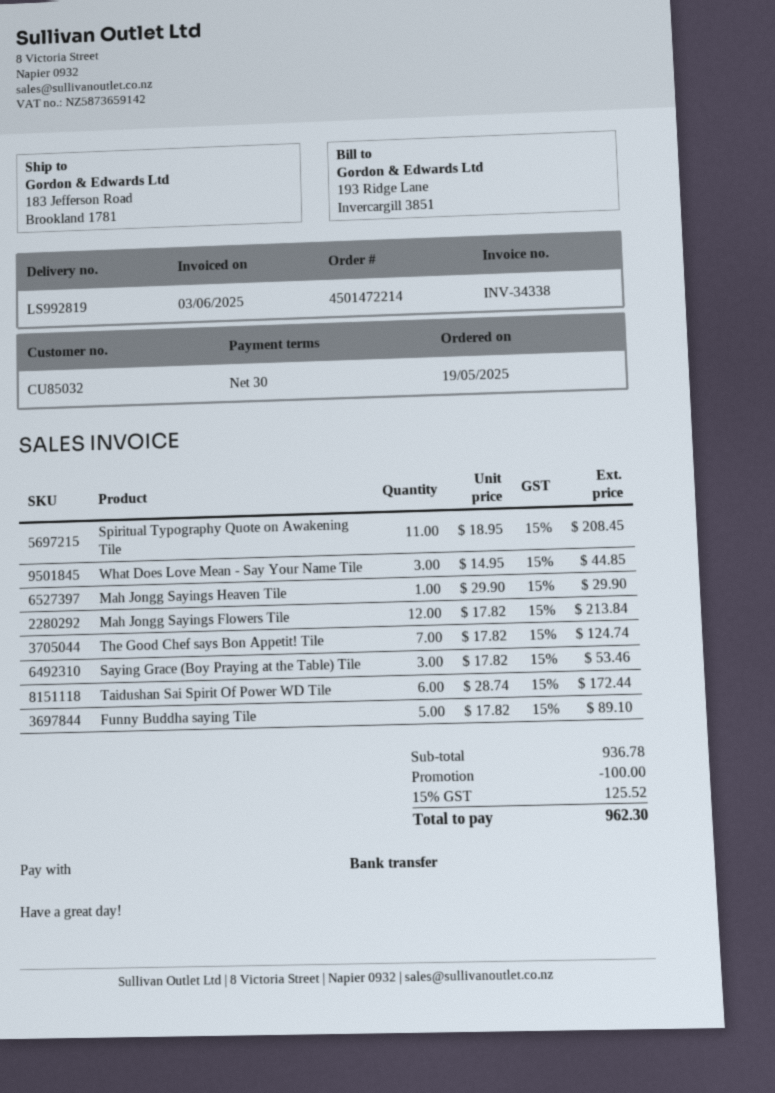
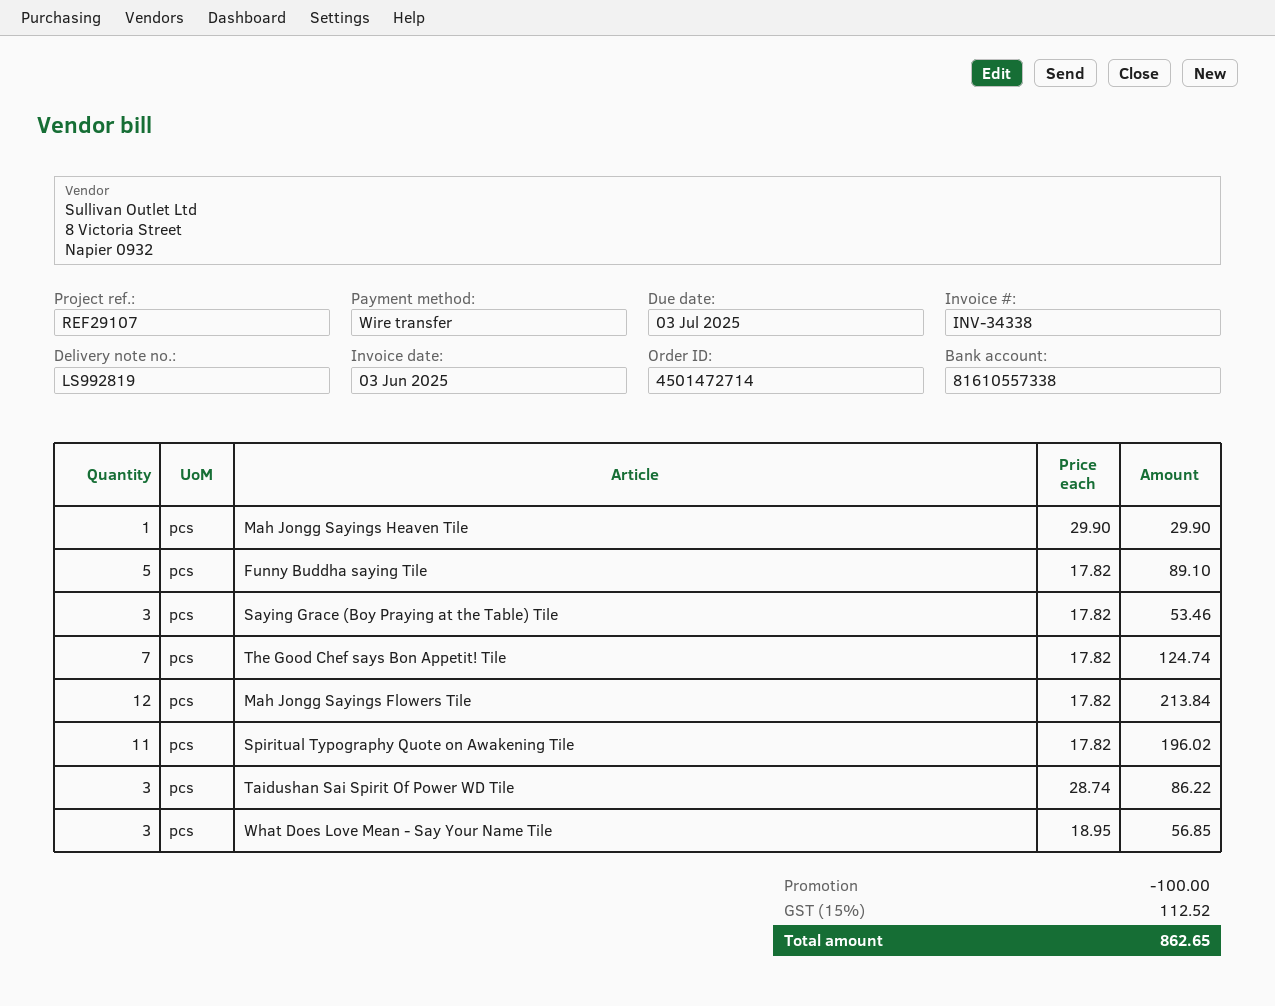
order number: 4501472214 -> 4501472714
Spiritual Typography Quote on Awakening Tile: 11 x 18.95 = 208.45 -> 11 x 17.82 = 196.02
What Does Love Mean - Say Your Name Tile: 3 x 14.95 = 44.85 -> 3 x 18.95 = 56.85
Taidushan Sai Spirit Of Power WD Tile: 6 x 28.74 = 172.44 -> 3 x 28.74 = 86.22
tax: 15% = 125.52 -> 15% = 112.52
total: 962.30 -> 862.65

